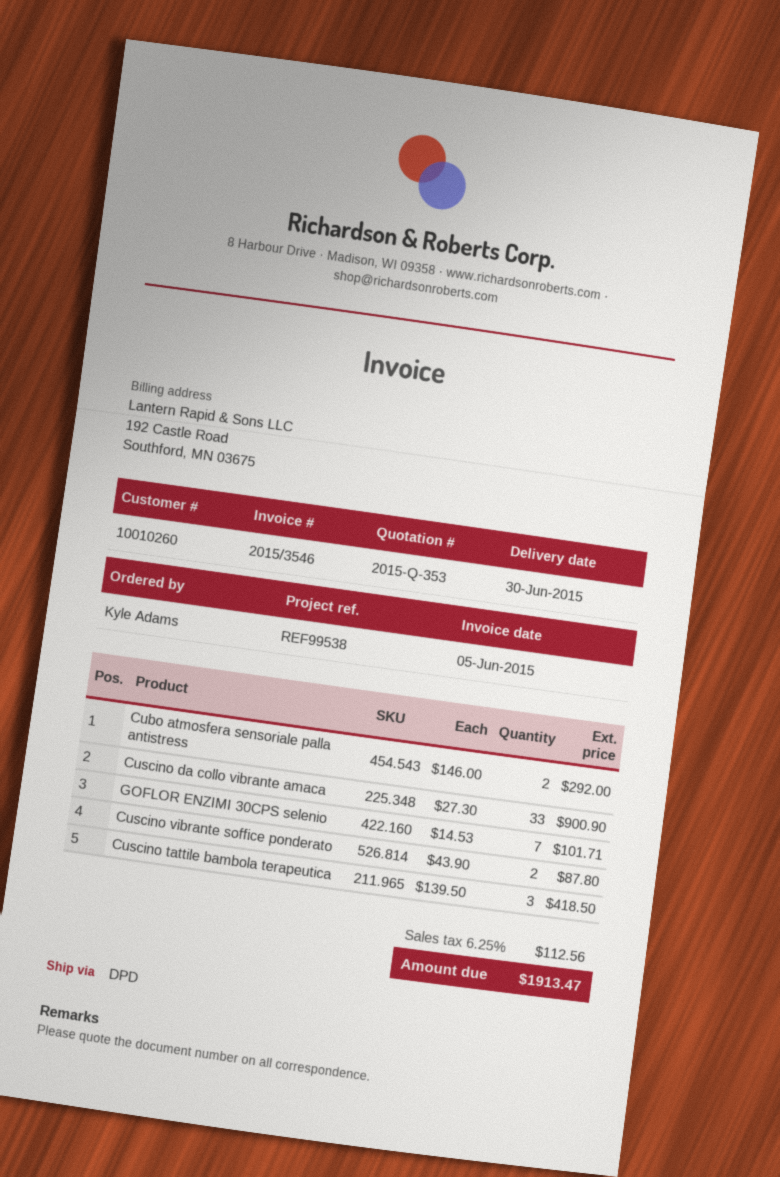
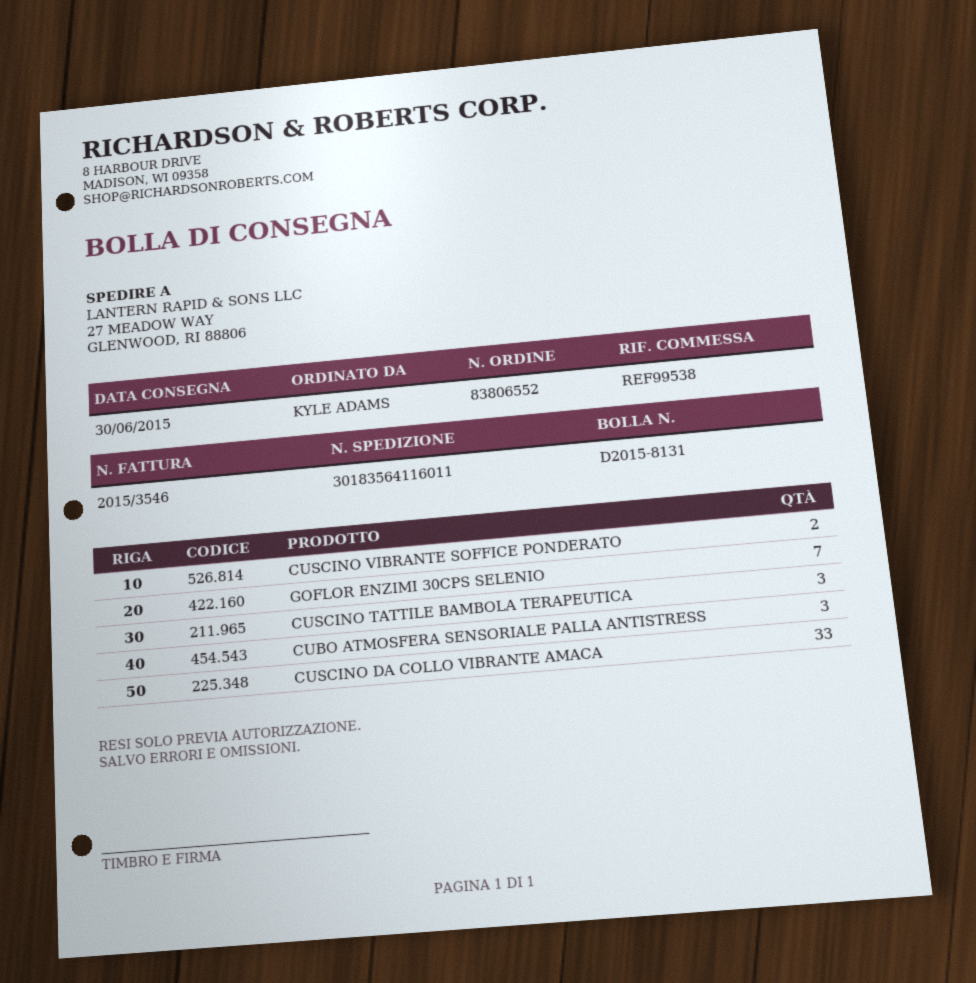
Cubo atmosfera sensoriale palla antistress: 2 -> 3

